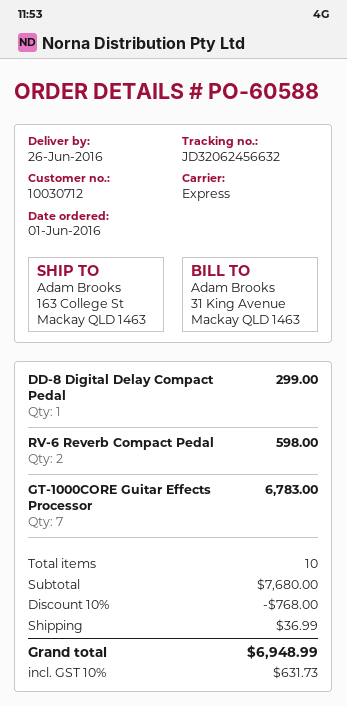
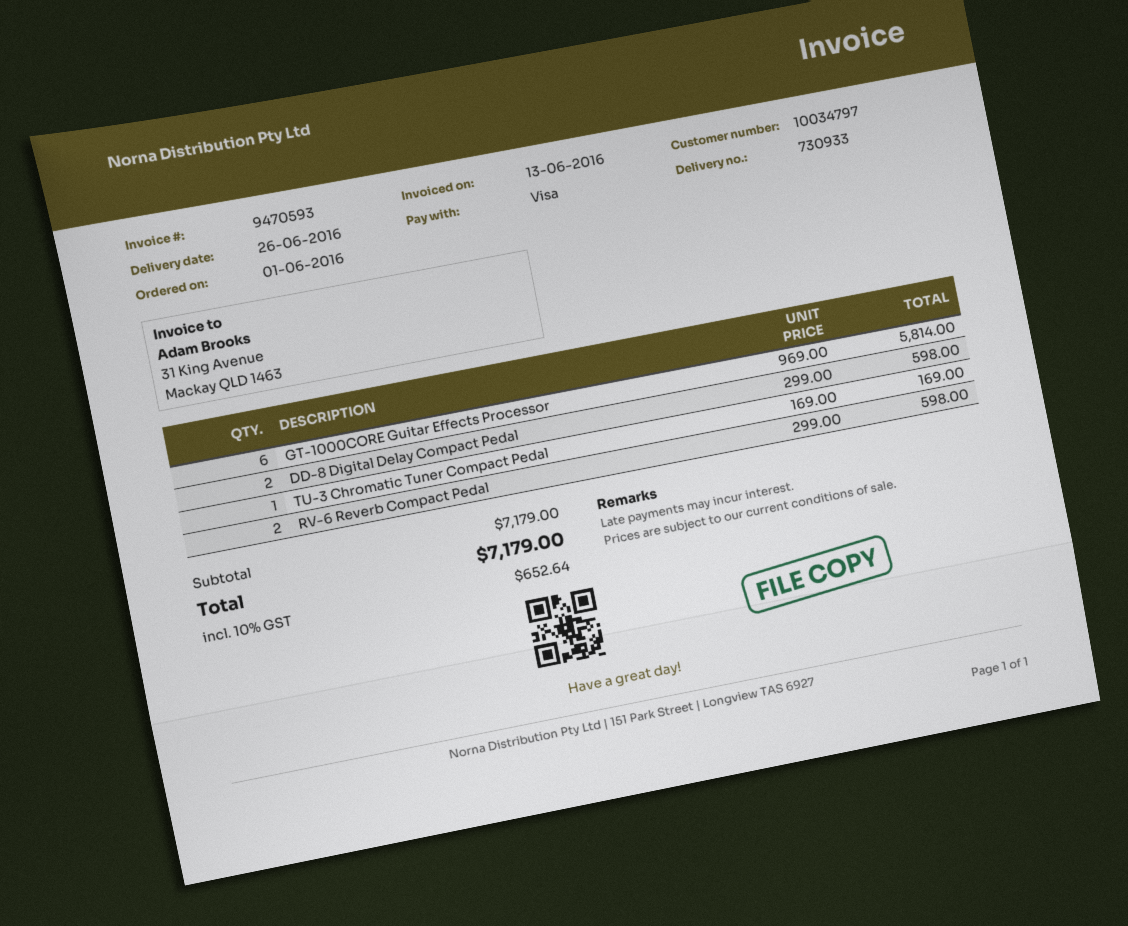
customer number: 10030712 -> 10034797
DD-8 Digital Delay Compact Pedal: 1 for 299.00 -> 2 for 598.00
GT-1000CORE Guitar Effects Processor: 7 for 6783.00 -> 6 for 5814.00
TU-3 Chromatic Tuner Compact Pedal: none -> 1 for 169.00
subtotal: 7680.00 -> 7179.00
discount: 10% = 768.00 -> none
shipping: 36.99 -> none
tax: 10% = 631.73 -> 10% = 652.64
total: 6948.99 -> 7179.00

